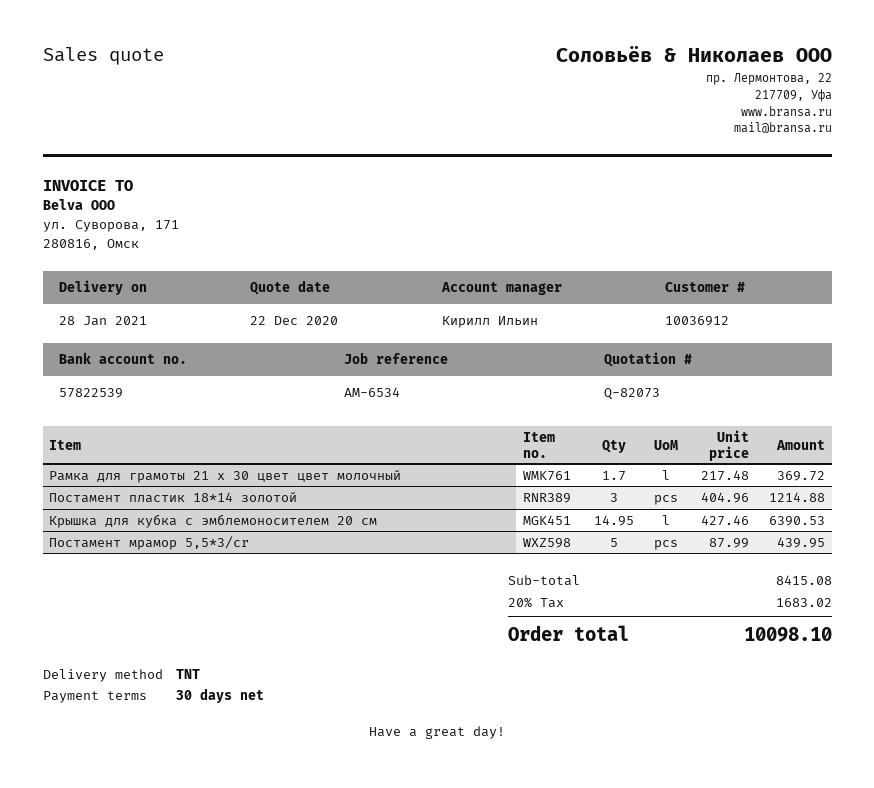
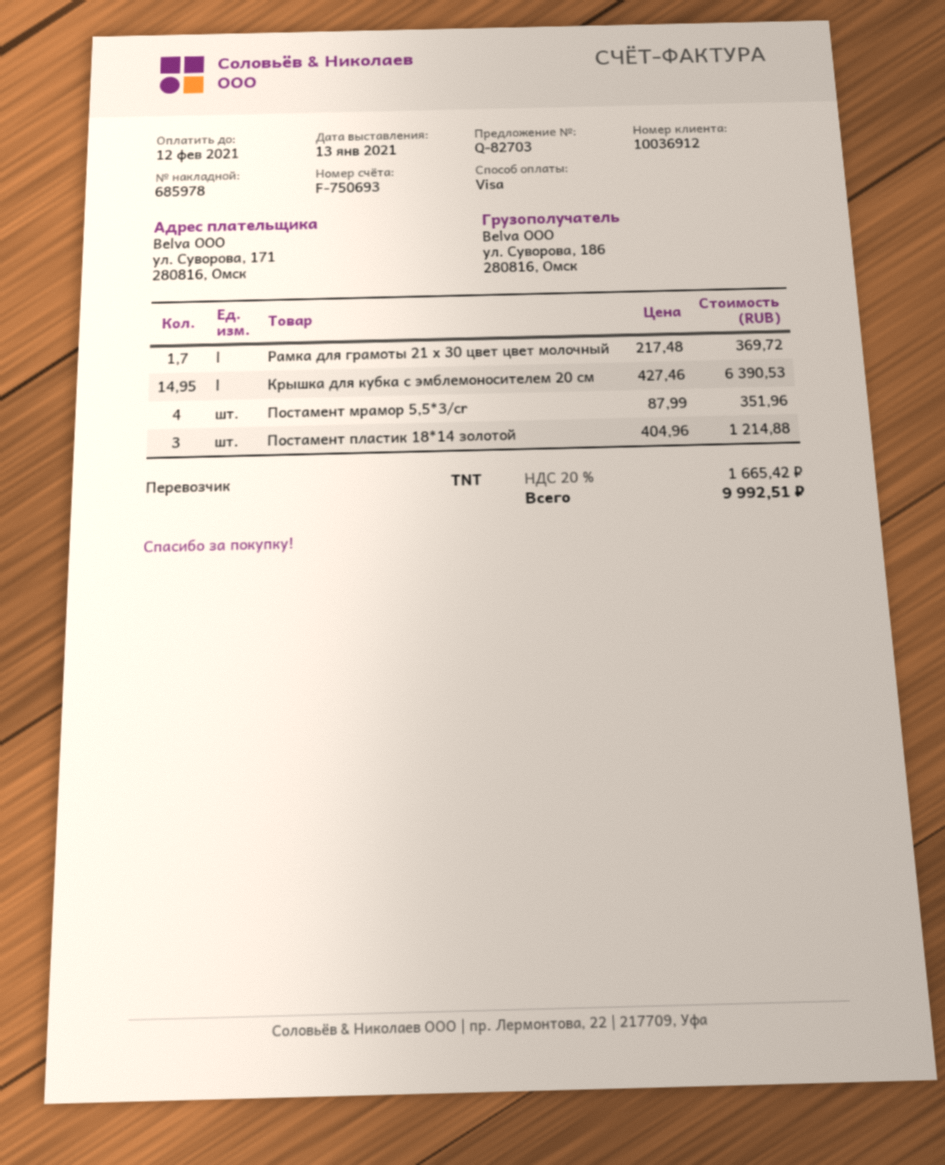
quote number: Q-82073 -> Q-82703
Постамент мрамор 5,5*3/cr: 5 x 87.99 = 439.95 -> 4 x 87.99 = 351.96
tax: 20% = 1683.02 -> 20% = 1665.42
total: 10098.10 -> 9992.51

